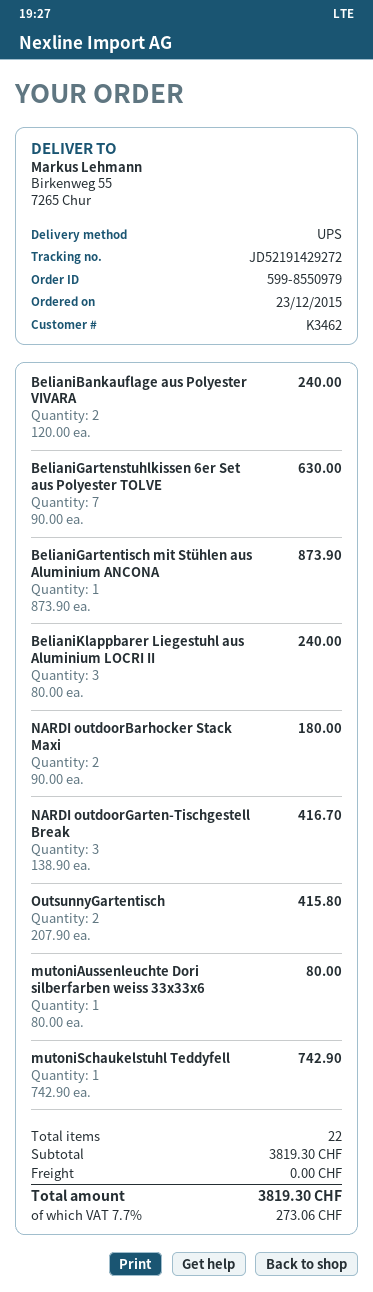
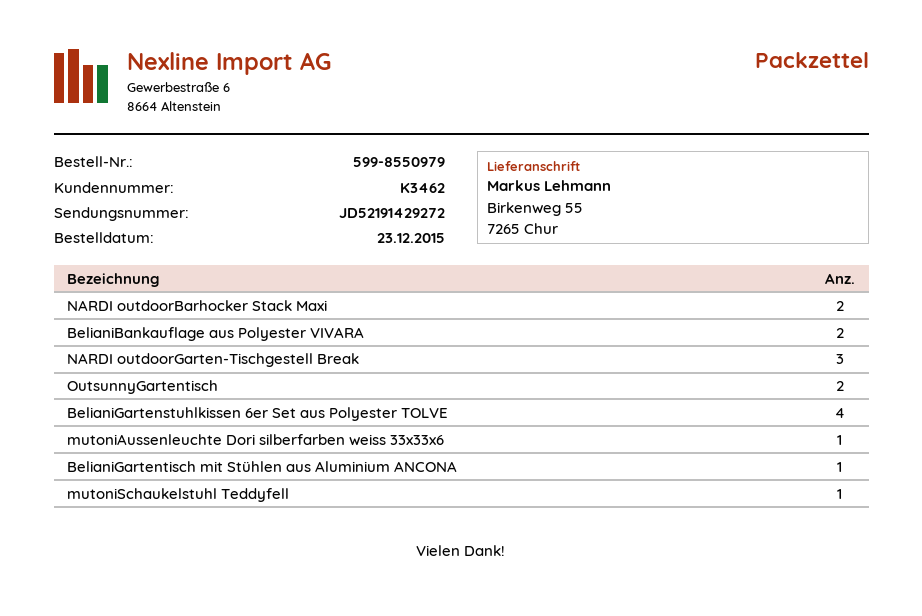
BelianiGartenstuhlkissen 6er Set aus Polyester TOLVE: 7 -> 4
BelianiKlappbarer Liegestuhl aus Aluminium LOCRI II: 3 -> none

